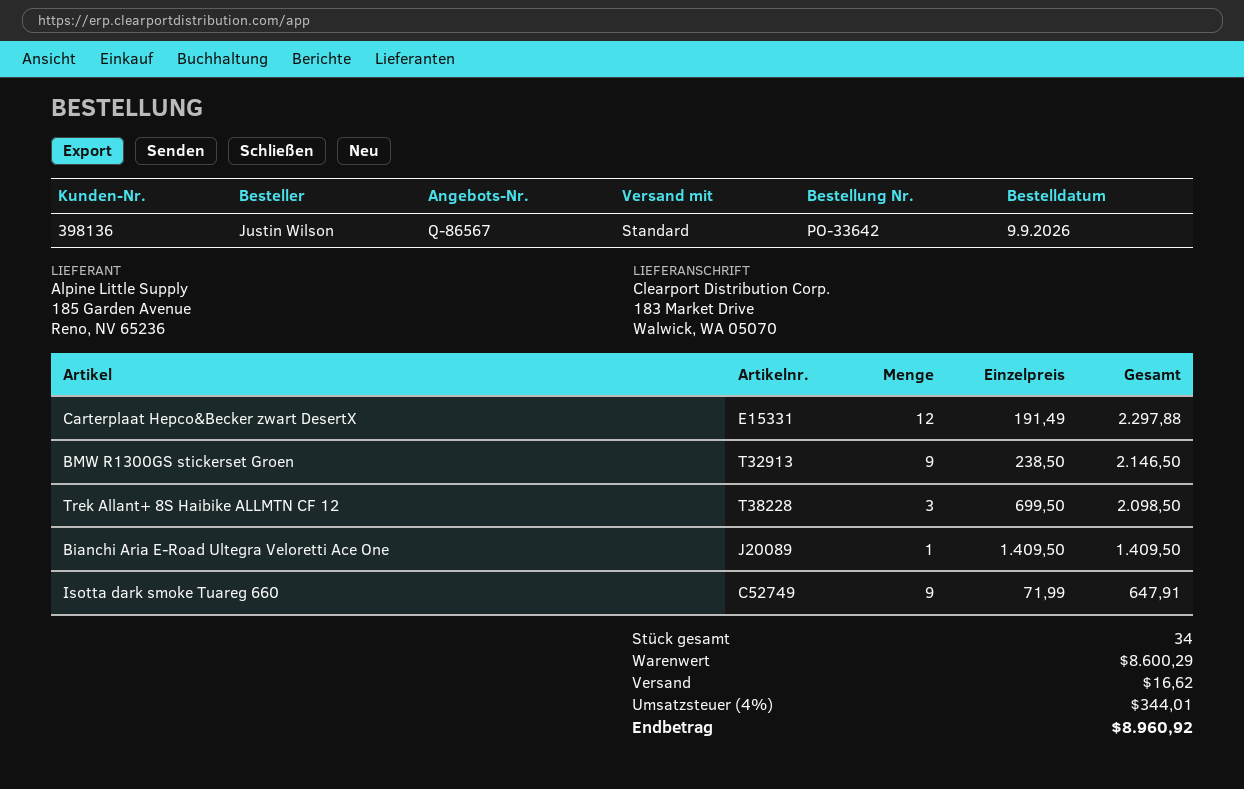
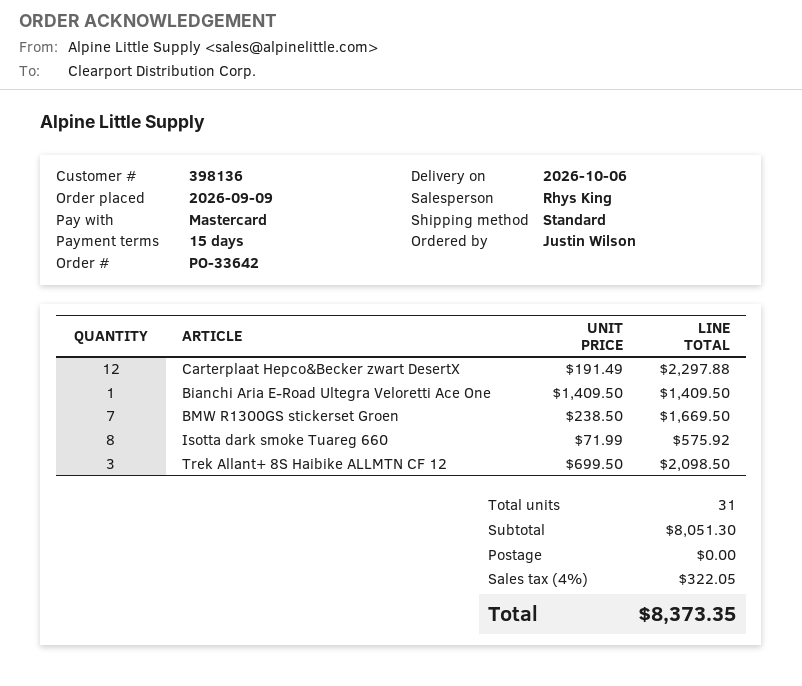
BMW R1300GS stickerset Groen: 9 x 238.50 = 2146.50 -> 7 x 238.50 = 1669.50
Isotta dark smoke Tuareg 660: 9 x 71.99 = 647.91 -> 8 x 71.99 = 575.92
total quantity: 34 -> 31
subtotal: 8600.29 -> 8051.30
shipping: 16.62 -> 0.00
tax: 4% = 344.01 -> 4% = 322.05
total: 8960.92 -> 8373.35

